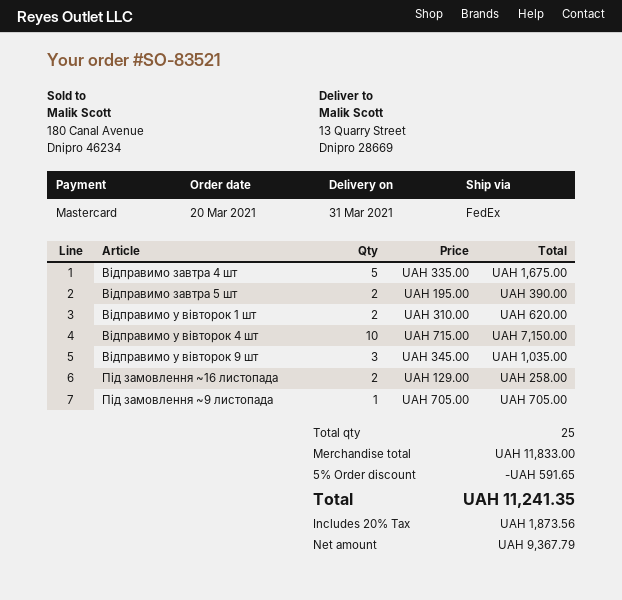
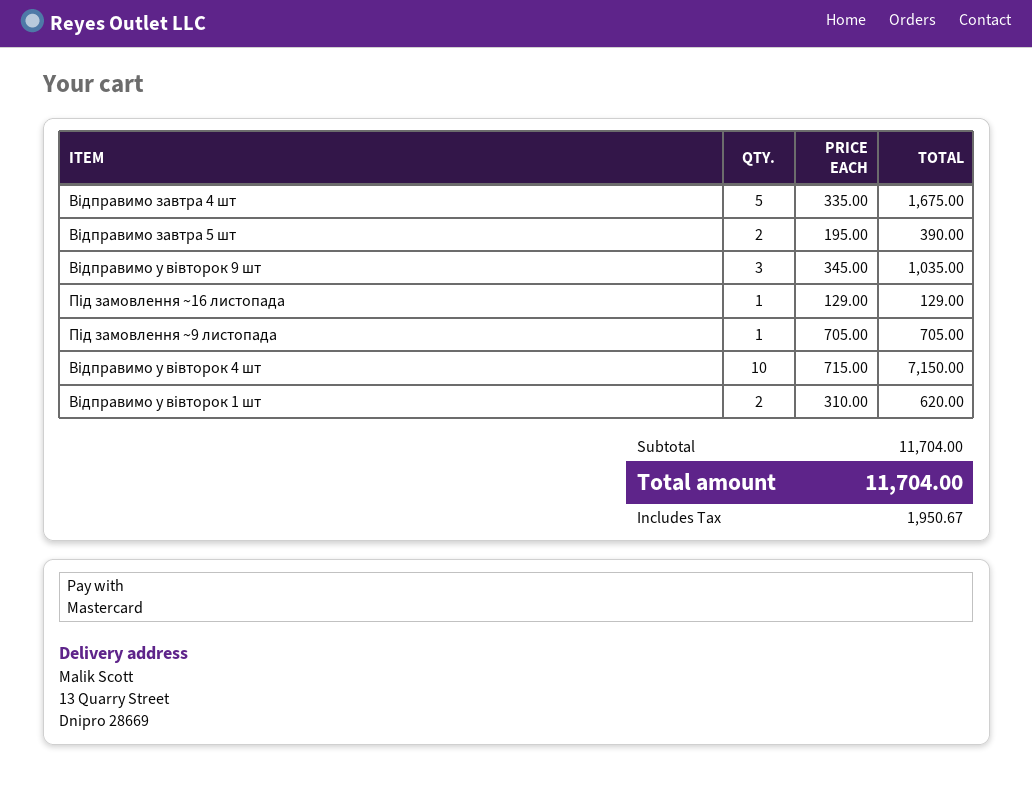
Під замовлення ~16 листопада: 2 x 129.00 = 258.00 -> 1 x 129.00 = 129.00
subtotal: 11833.00 -> 11704.00
discount: 5% = 591.65 -> none
tax: 1873.56 -> 1950.67
total: 11241.35 -> 11704.00

